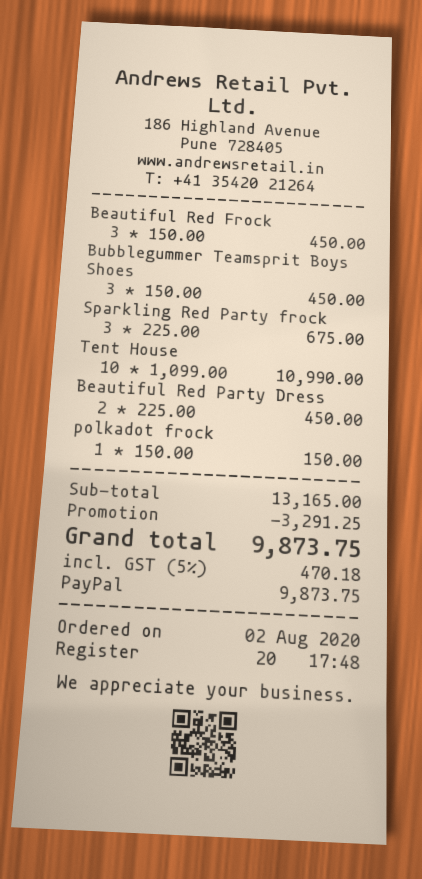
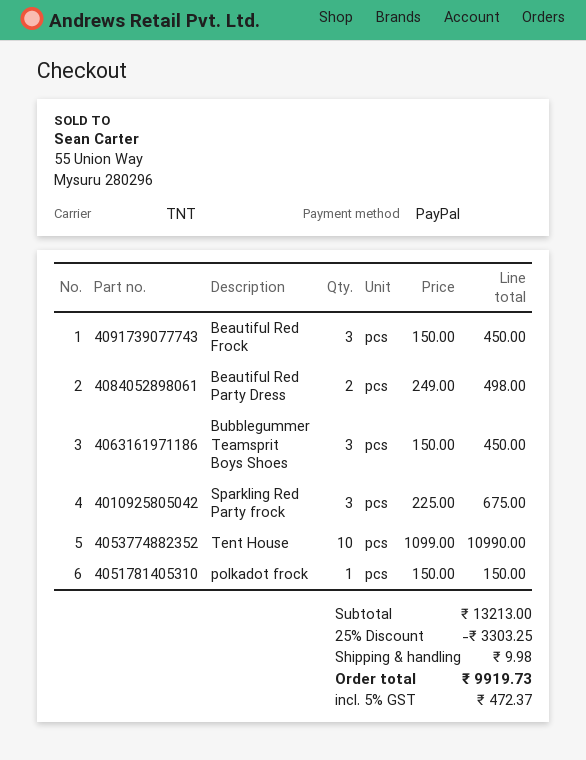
Beautiful Red Party Dress: 2 x 225.00 = 450.00 -> 2 x 249.00 = 498.00
subtotal: 13165.00 -> 13213.00
discount: 3291.25 -> 3303.25
shipping: none -> 9.98
tax: 5% = 470.18 -> 5% = 472.37
total: 9873.75 -> 9919.73

